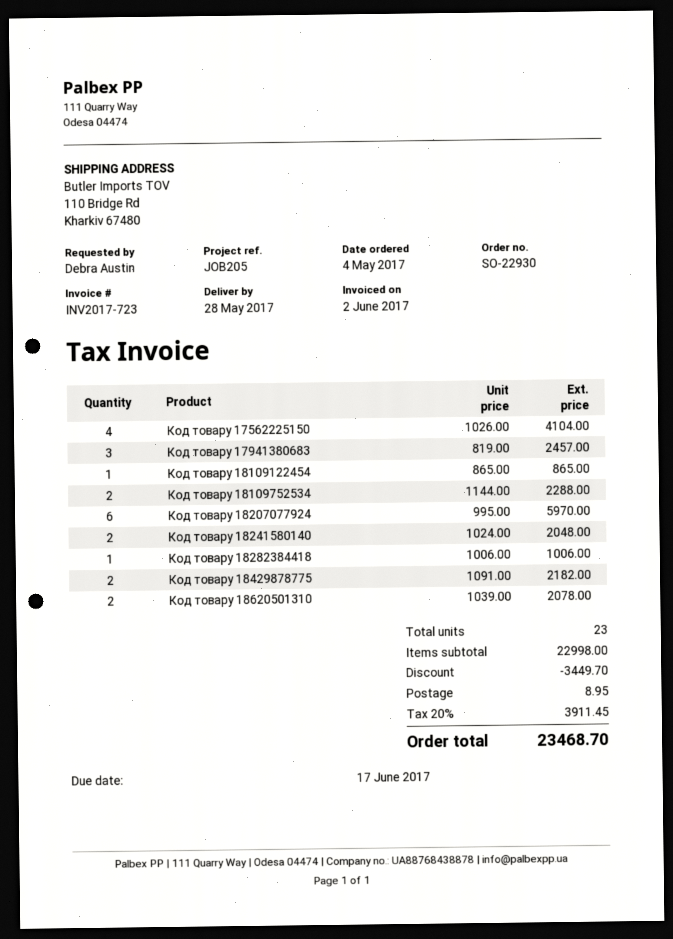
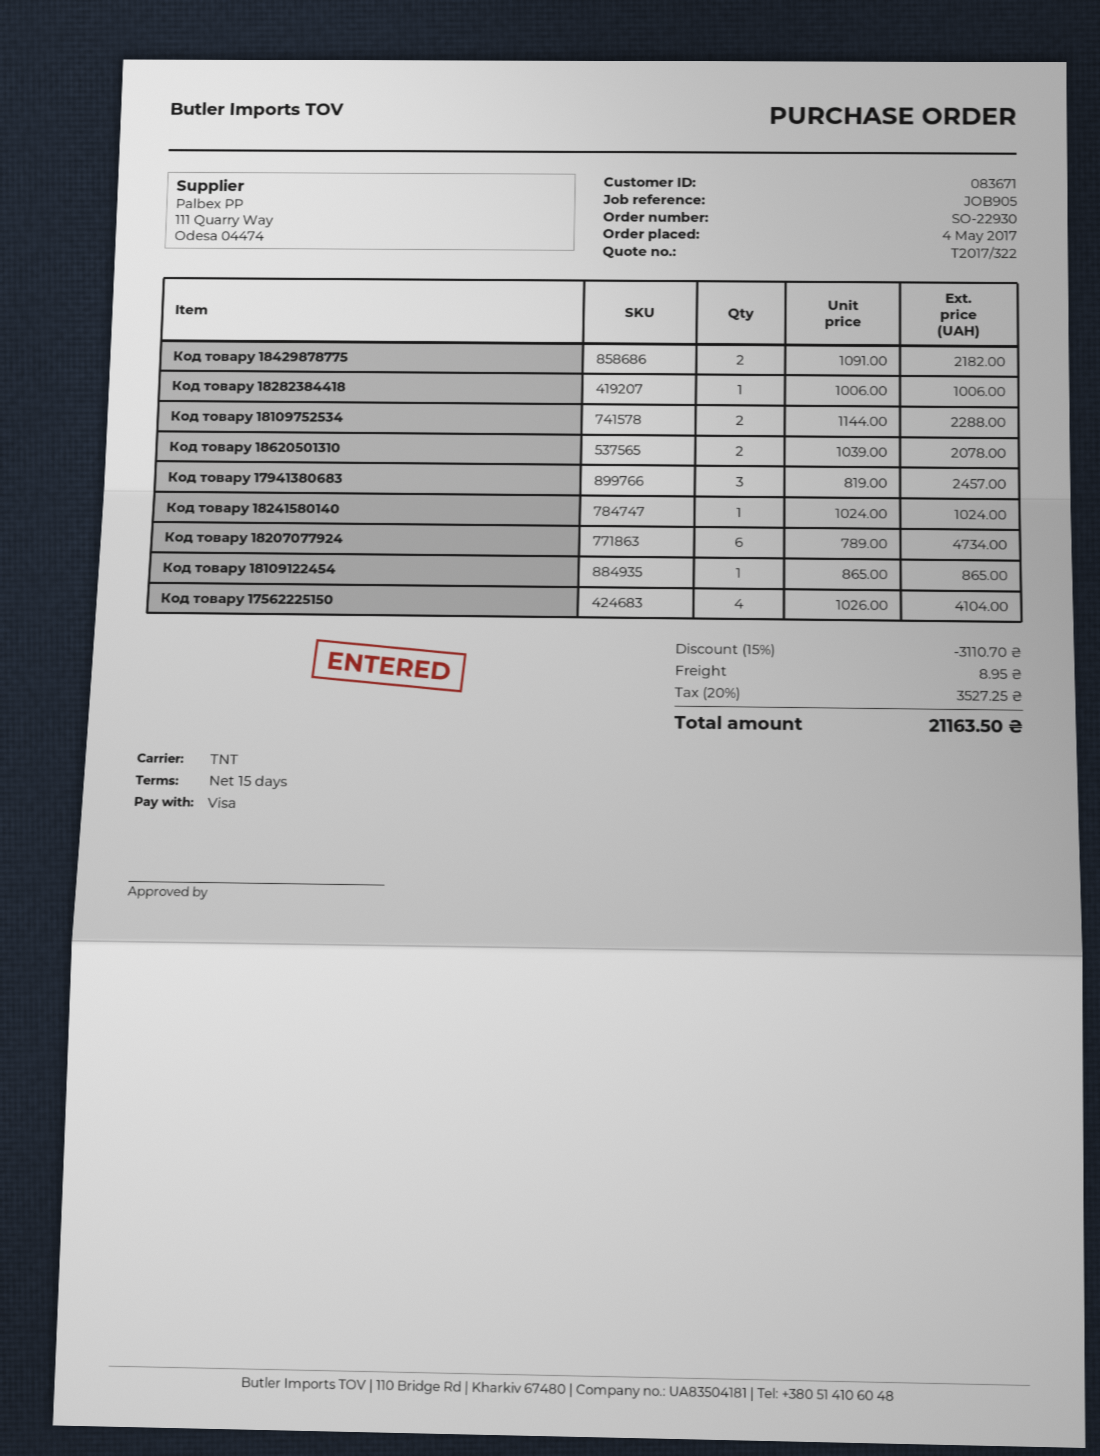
reference: JOB205 -> JOB905
Код товару 18207077924: 6 x 995.00 = 5970.00 -> 6 x 789.00 = 4734.00
Код товару 18241580140: 2 x 1024.00 = 2048.00 -> 1 x 1024.00 = 1024.00
discount: 3449.70 -> 3110.70
tax: 20% = 3911.45 -> 20% = 3527.25
total: 23468.70 -> 21163.50

